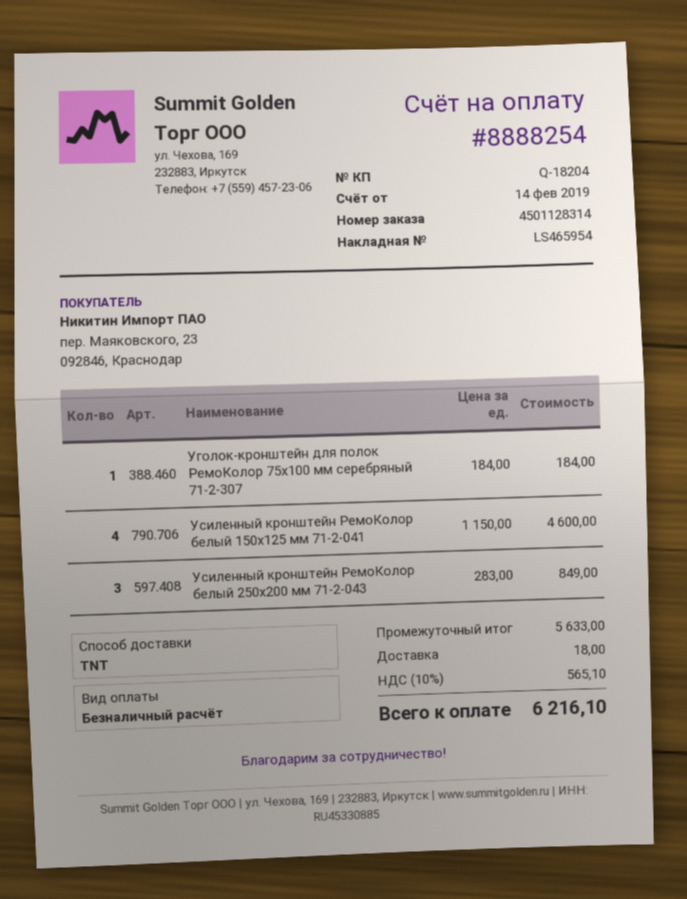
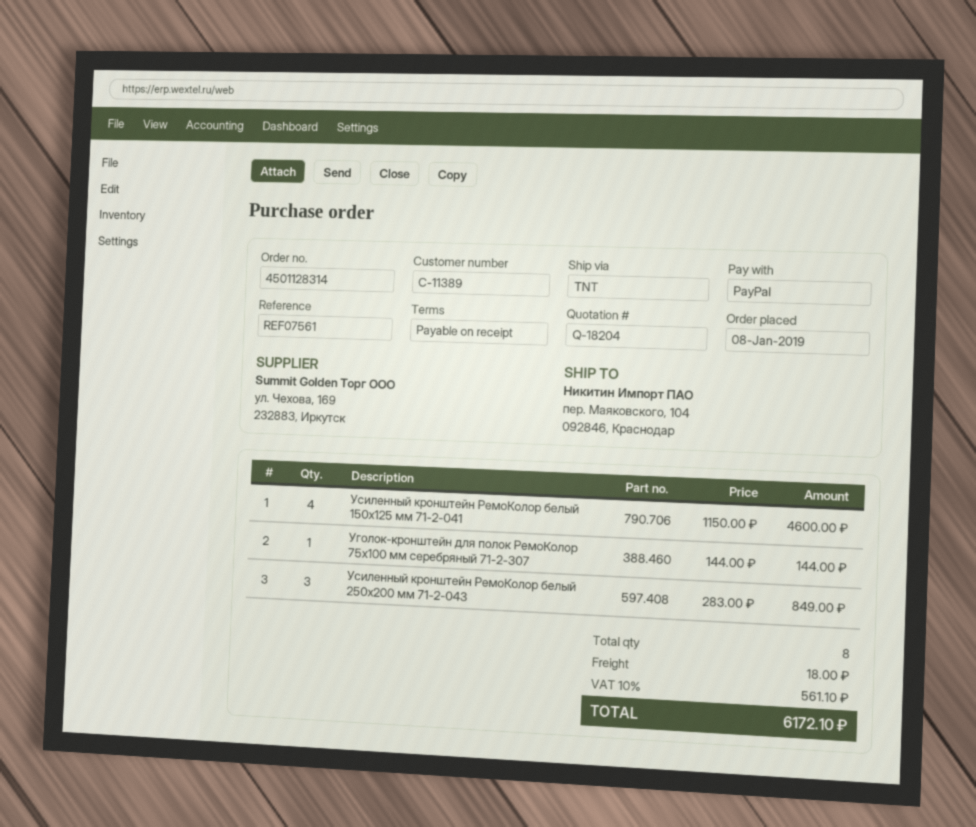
payment method: bank transfer -> PayPal
Уголок-кронштейн для полок РемоКолор 75x100 мм серебряный 71-2-307: 1 x 184.00 = 184.00 -> 1 x 144.00 = 144.00
tax: 10% = 565.10 -> 10% = 561.10
total: 6216.10 -> 6172.10

